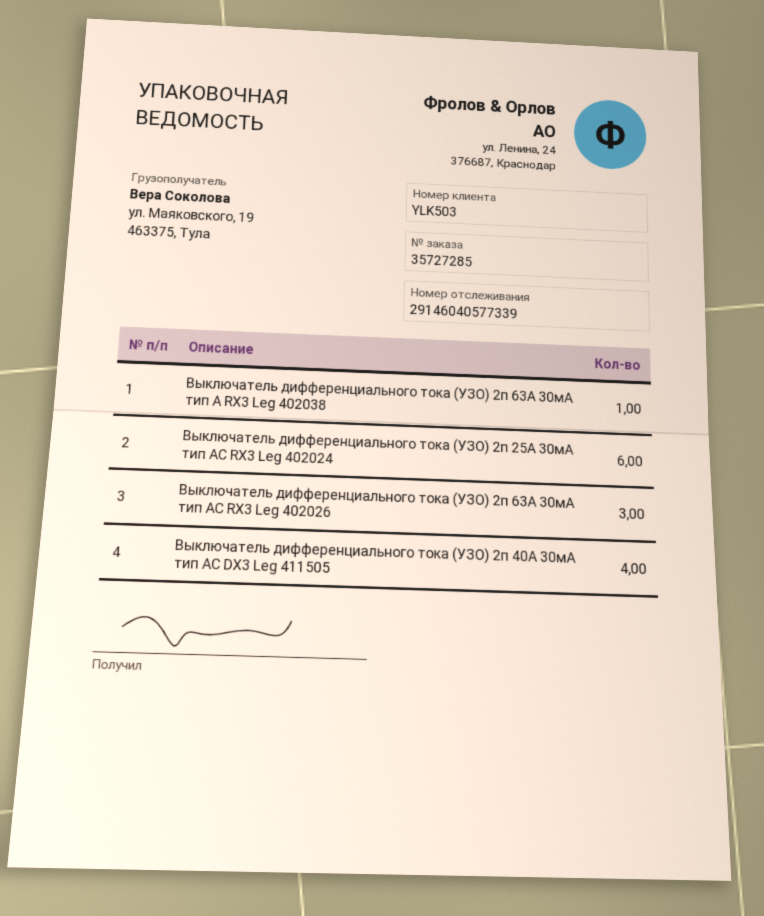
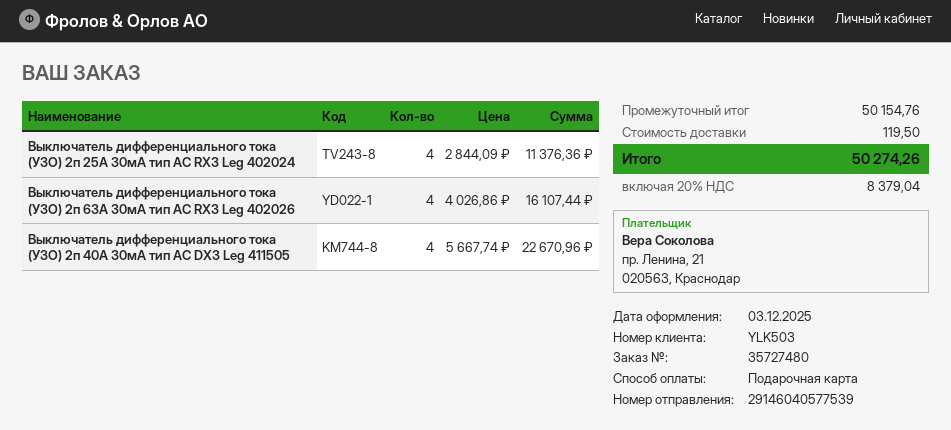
order number: 35727285 -> 35727480
tracking number: 29146040577339 -> 29146040577539
Выключатель дифференциального тока (УЗО) 2п 63А 30мА тип A RX3 Leg 402038: 1 -> none
Выключатель дифференциального тока (УЗО) 2п 25А 30мА тип AC RX3 Leg 402024: 6 -> 4
Выключатель дифференциального тока (УЗО) 2п 63А 30мА тип AC RX3 Leg 402026: 3 -> 4

